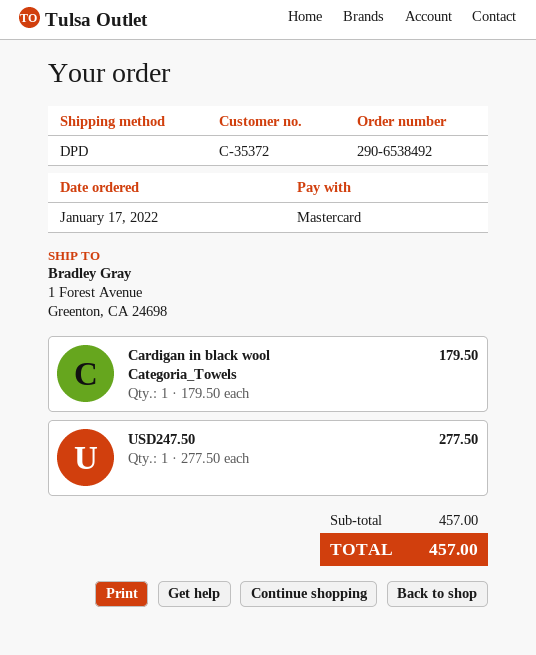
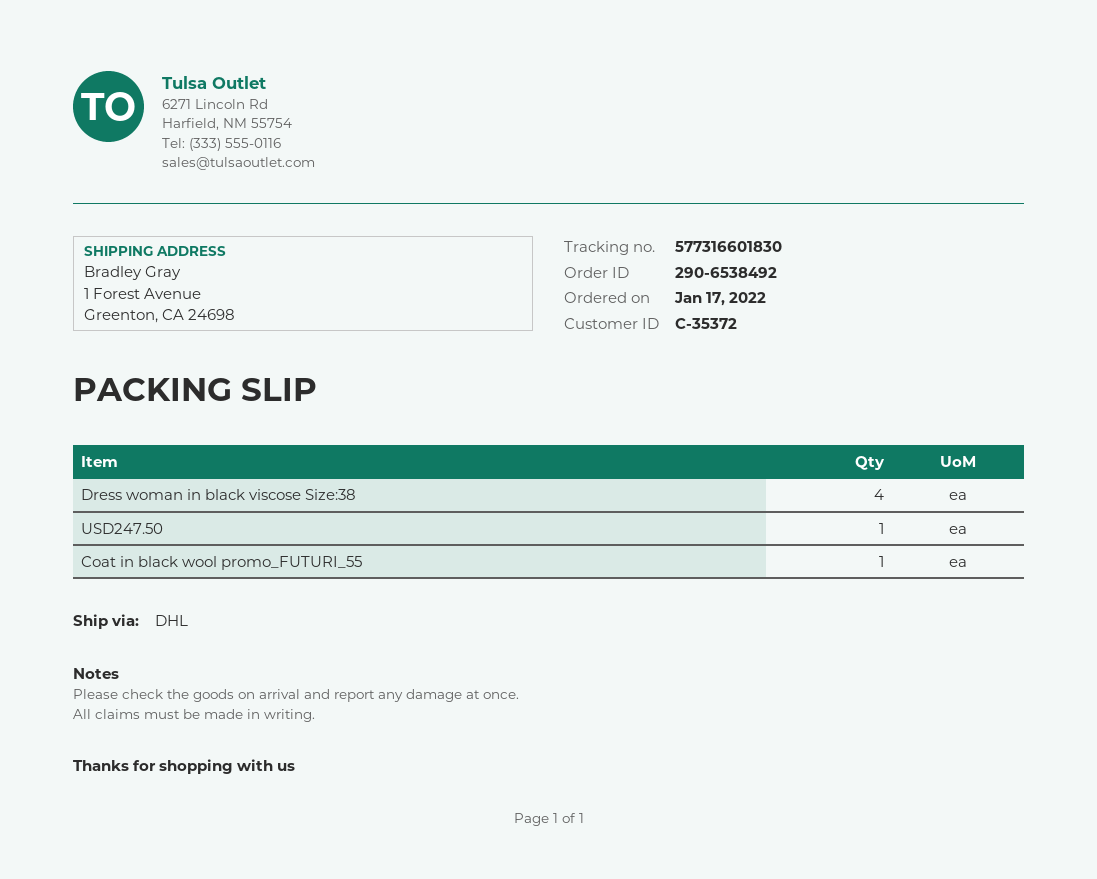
shipping method: DPD -> DHL
Cardigan in black wool Categoria_Towels: 1 -> none
Dress woman in black viscose Size:38: none -> 4
Coat in black wool promo_FUTURI_55: none -> 1

